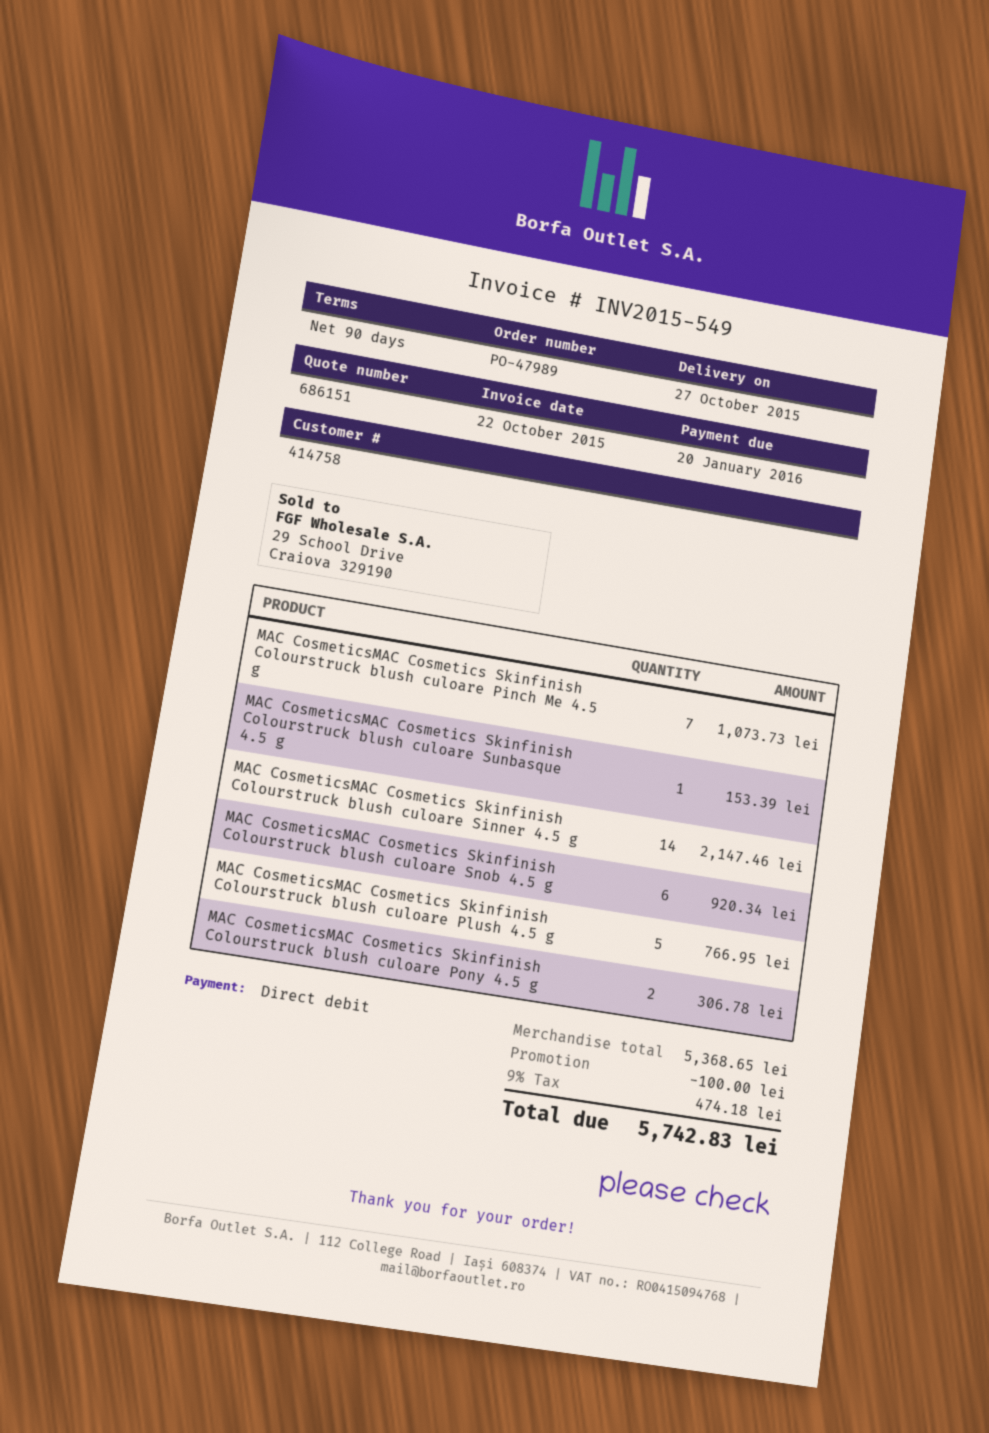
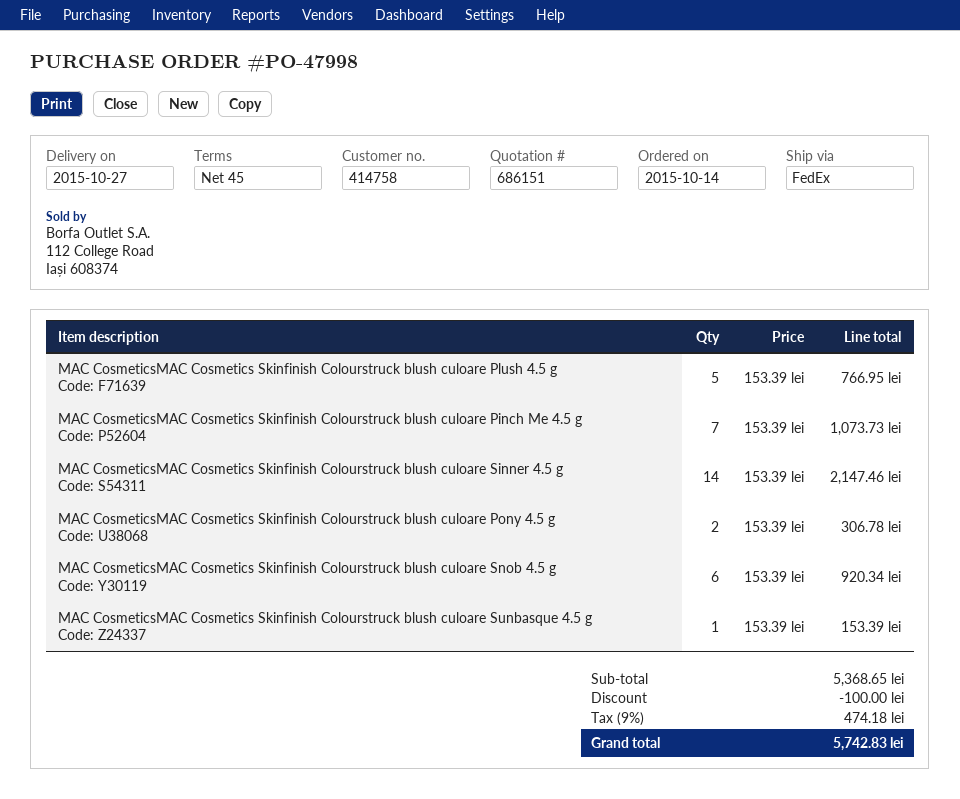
order number: PO-47989 -> PO-47998
payment terms: 90 days -> 45 days

